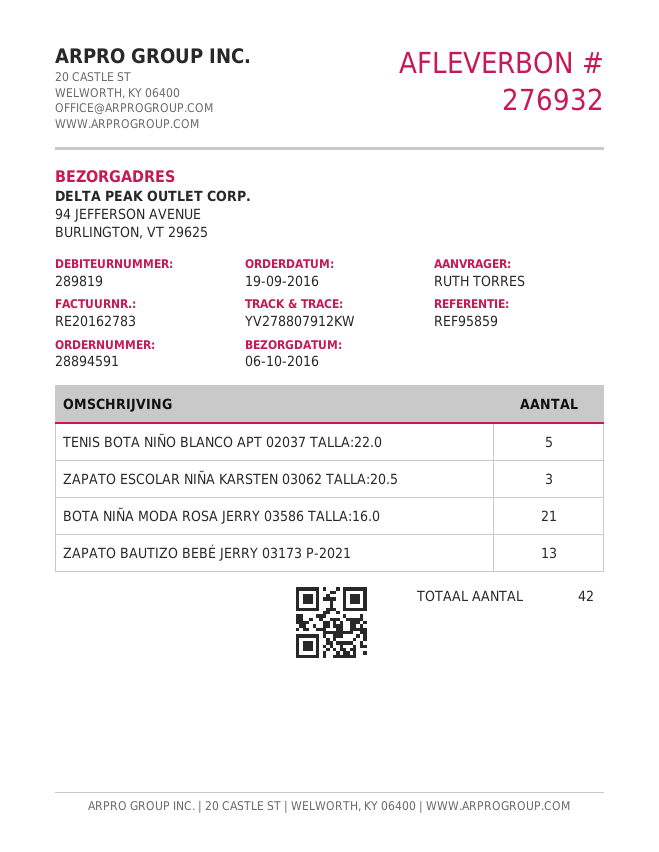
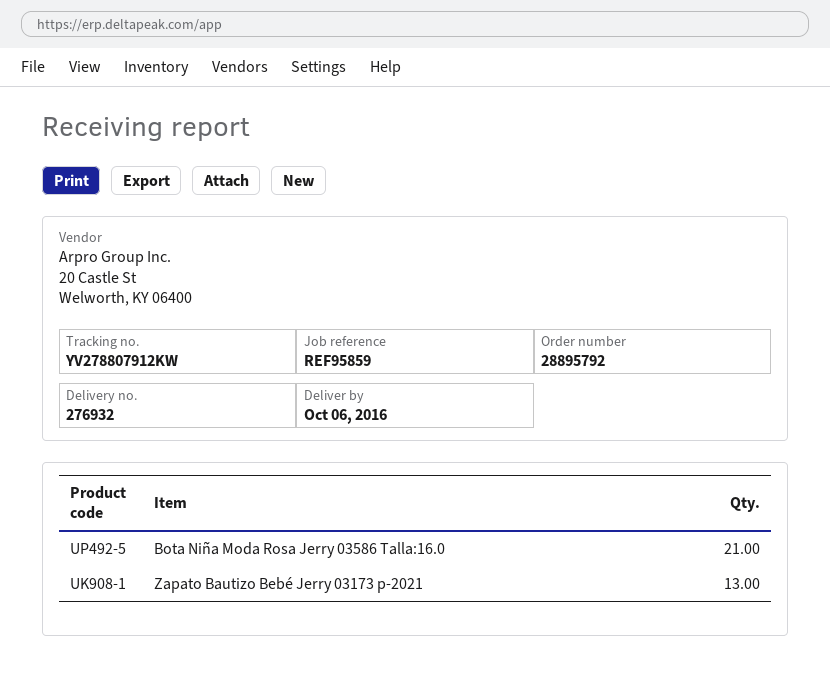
order number: 28894591 -> 28895792
TENIS BOTA NIÑO BLANCO APT 02037 TALLA:22.0: 5 -> none
ZAPATO ESCOLAR NIÑA KARSTEN 03062 TALLA:20.5: 3 -> none

